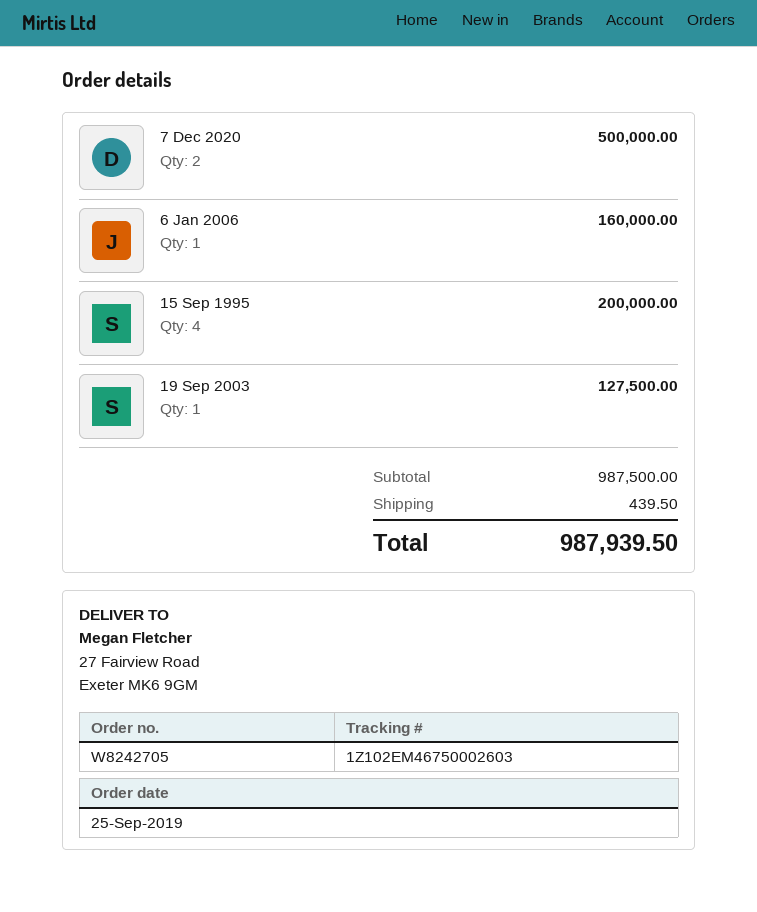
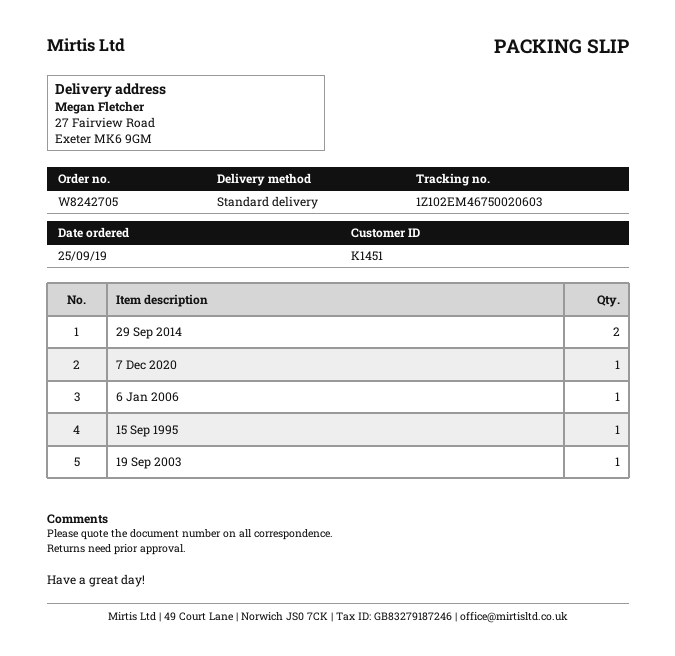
tracking number: 1Z102EM46750002603 -> 1Z102EM46750020603
7 Dec 2020: 2 -> 1
15 Sep 1995: 4 -> 1
29 Sep 2014: none -> 2

